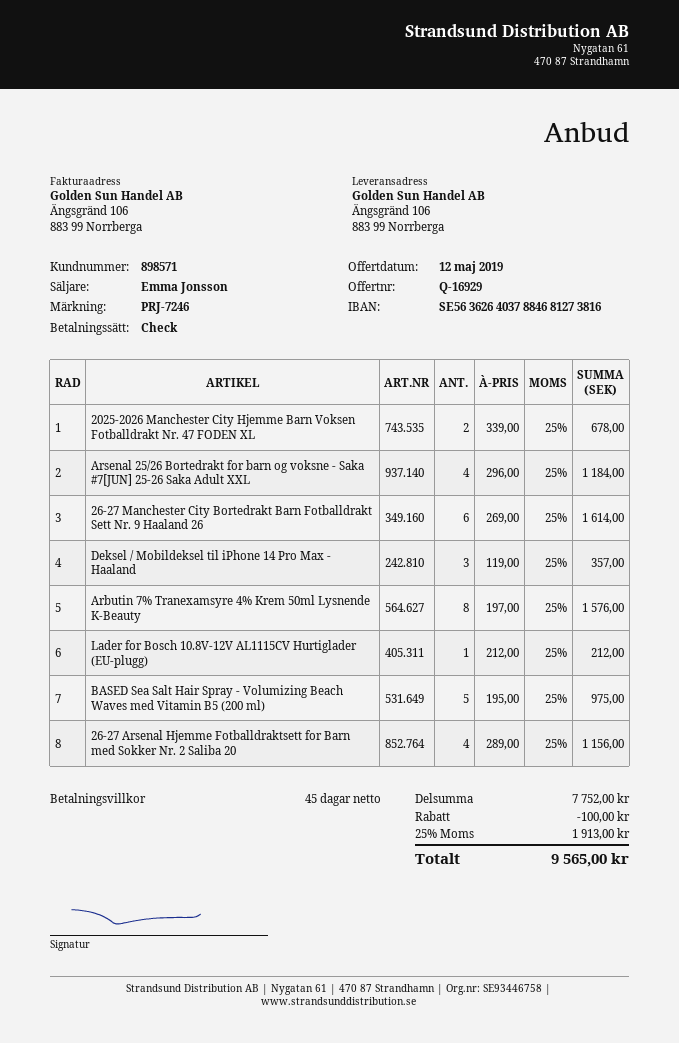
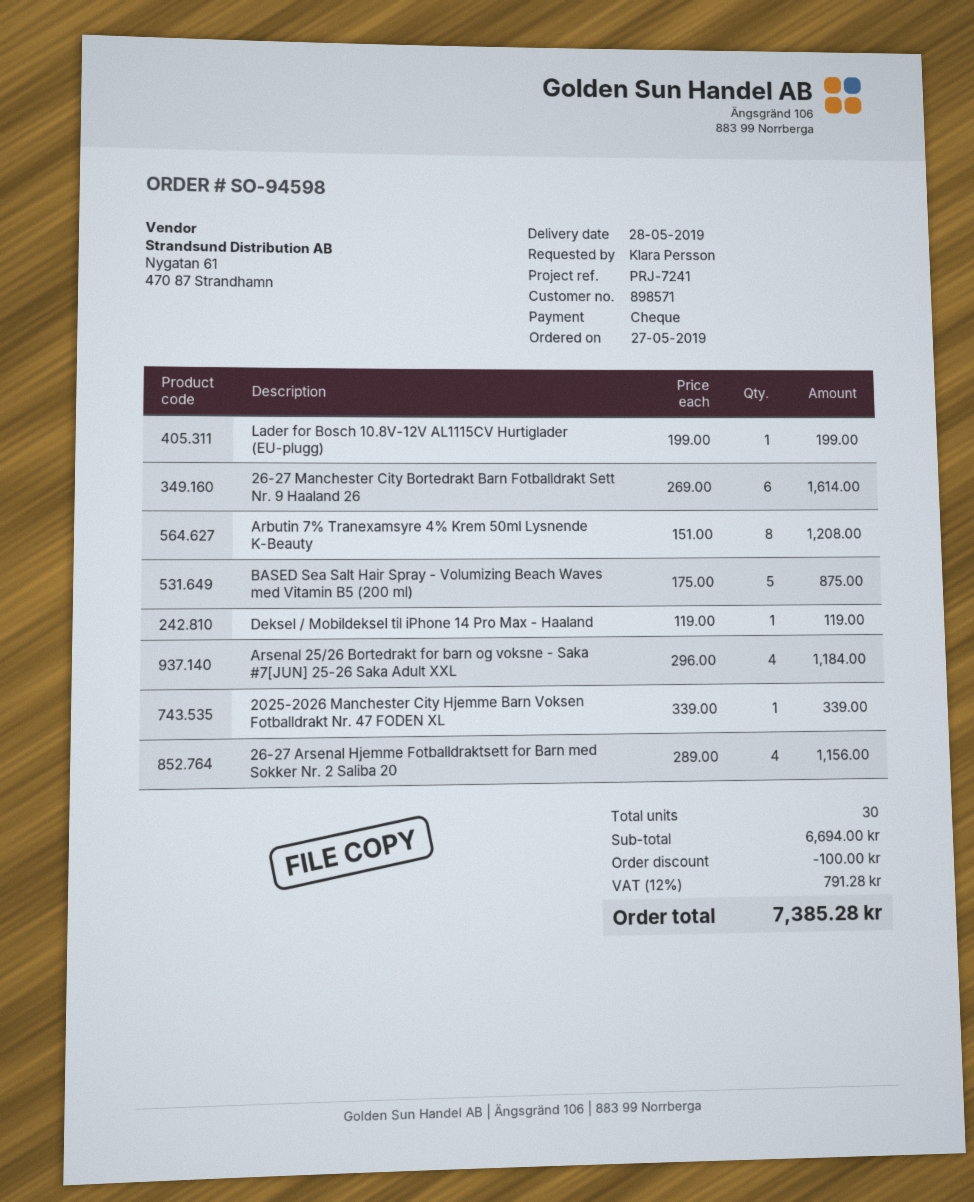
reference: PRJ-7246 -> PRJ-7241
2025-2026 Manchester City Hjemme Barn Voksen Fotballdrakt Nr. 47 FODEN XL: 2 x 339.00 = 678.00 -> 1 x 339.00 = 339.00
Deksel / Mobildeksel til iPhone 14 Pro Max - Haaland: 3 x 119.00 = 357.00 -> 1 x 119.00 = 119.00
Arbutin 7% Tranexamsyre 4% Krem 50ml Lysnende K-Beauty: 8 x 197.00 = 1576.00 -> 8 x 151.00 = 1208.00
Lader for Bosch 10.8V-12V AL1115CV Hurtiglader (EU-plugg): 1 x 212.00 = 212.00 -> 1 x 199.00 = 199.00
BASED Sea Salt Hair Spray - Volumizing Beach Waves med Vitamin B5 (200 ml): 5 x 195.00 = 975.00 -> 5 x 175.00 = 875.00
subtotal: 7752.00 -> 6694.00
tax: 25% = 1913.00 -> 12% = 791.28
total: 9565.00 -> 7385.28

